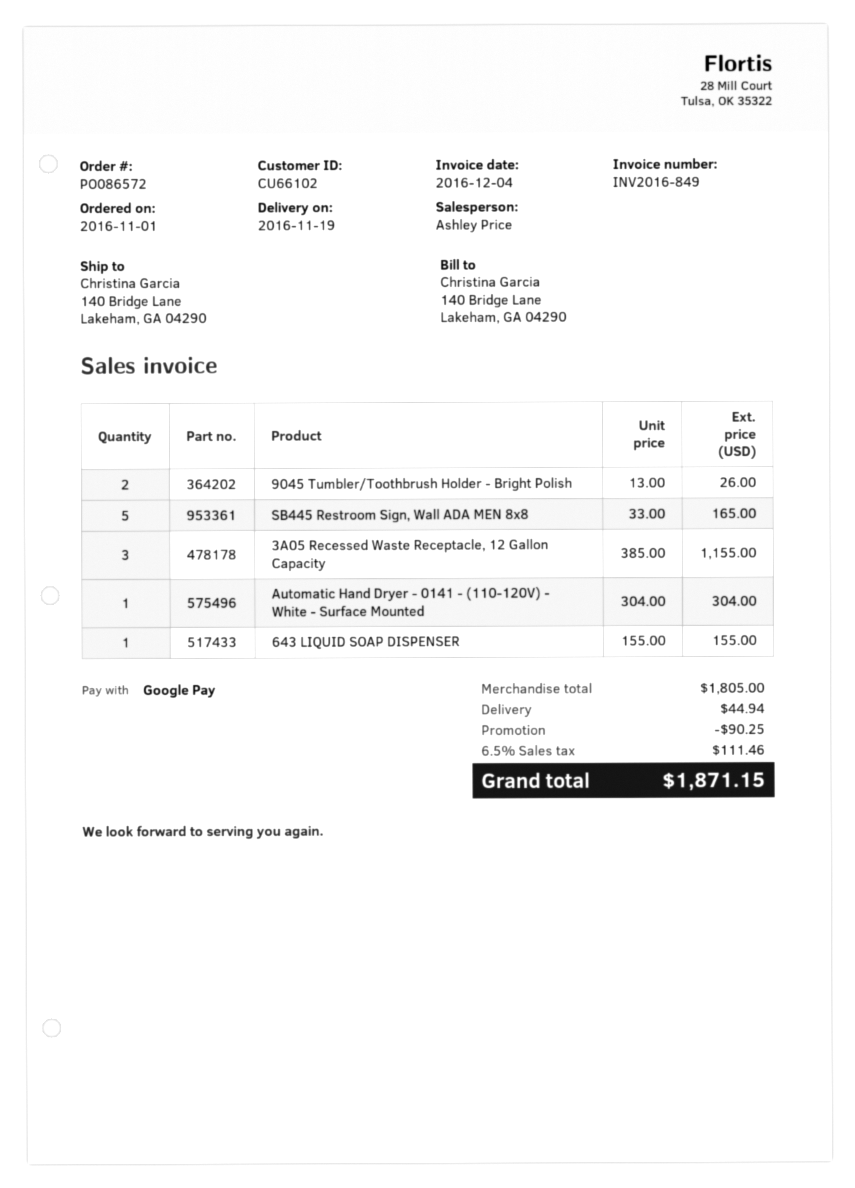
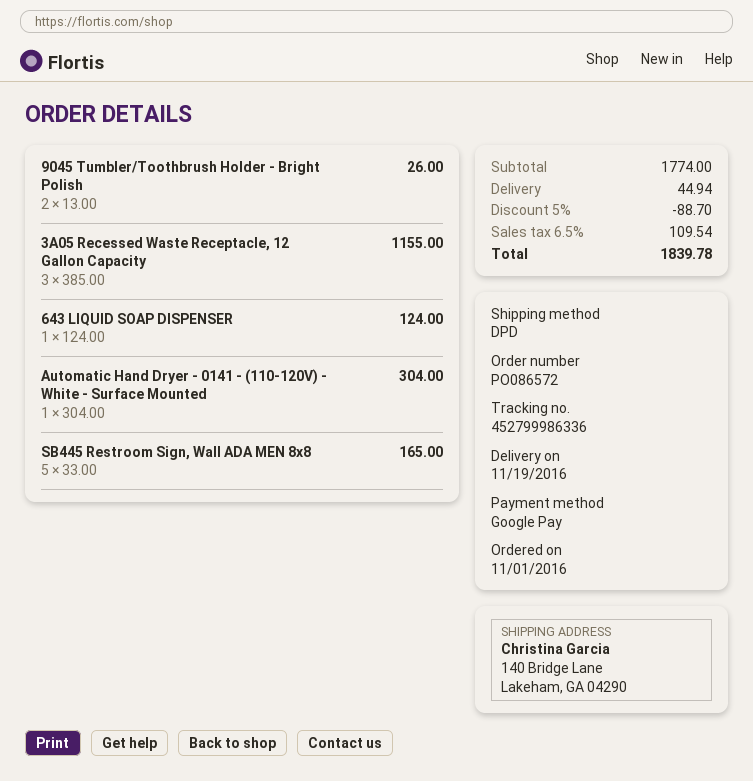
643 LIQUID SOAP DISPENSER: 1 x 155.00 = 155.00 -> 1 x 124.00 = 124.00
subtotal: 1805.00 -> 1774.00
discount: 90.25 -> 88.70
tax: 6.5% = 111.46 -> 6.5% = 109.54
total: 1871.15 -> 1839.78

